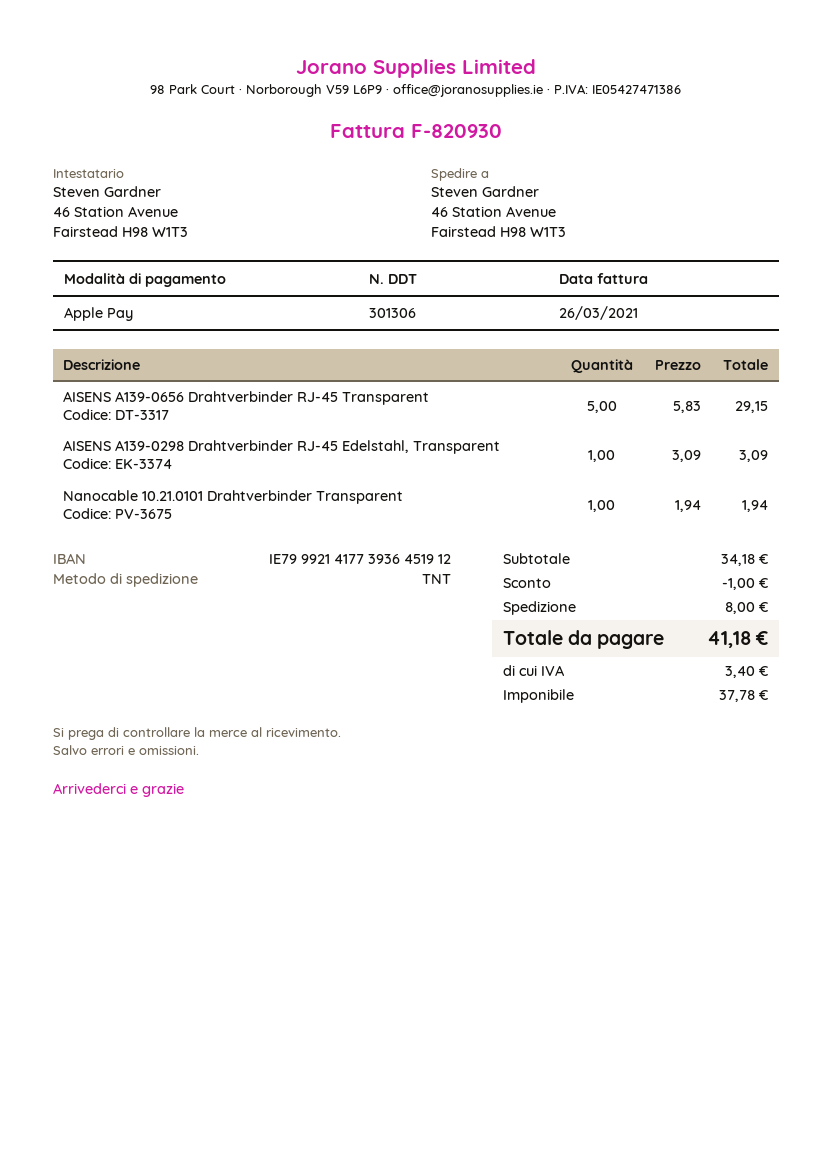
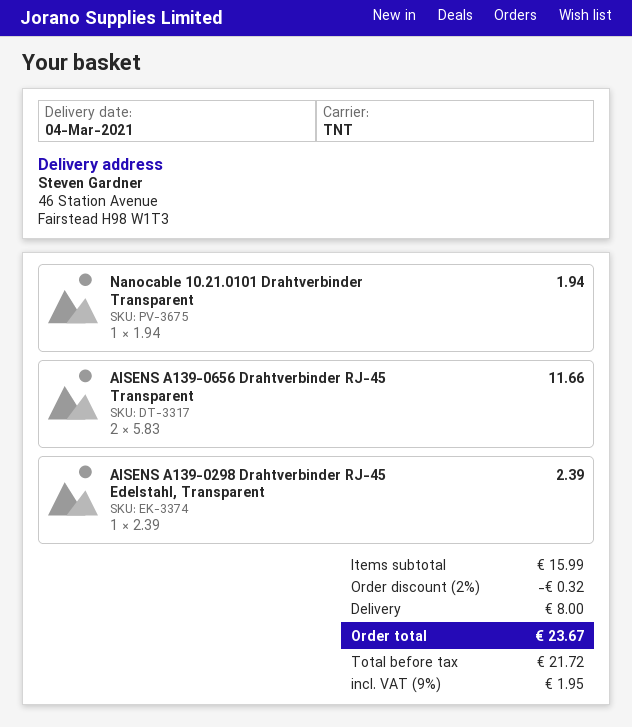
AISENS A139-0656 Drahtverbinder RJ-45 Transparent: 5 x 5.83 = 29.15 -> 2 x 5.83 = 11.66
AISENS A139-0298 Drahtverbinder RJ-45 Edelstahl, Transparent: 1 x 3.09 = 3.09 -> 1 x 2.39 = 2.39
subtotal: 34.18 -> 15.99
discount: 1.00 -> 0.32
net: 37.78 -> 21.72
tax: 3.40 -> 1.95
total: 41.18 -> 23.67

